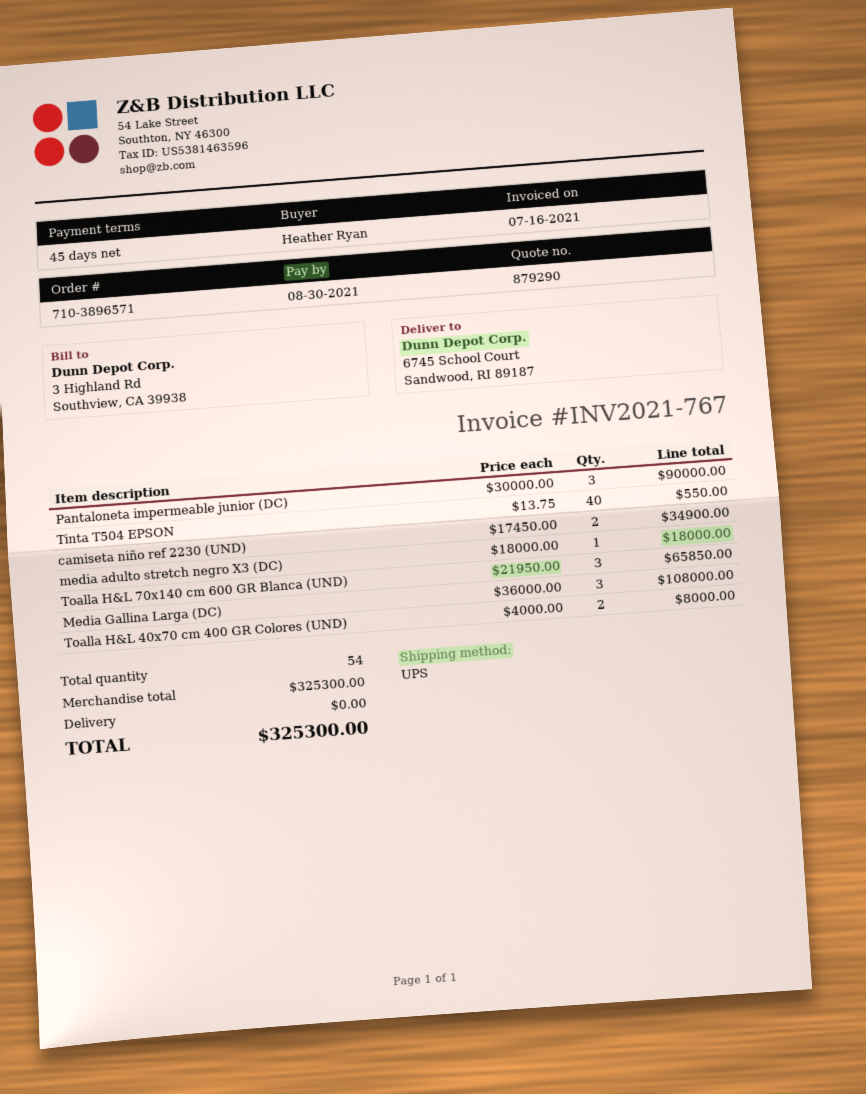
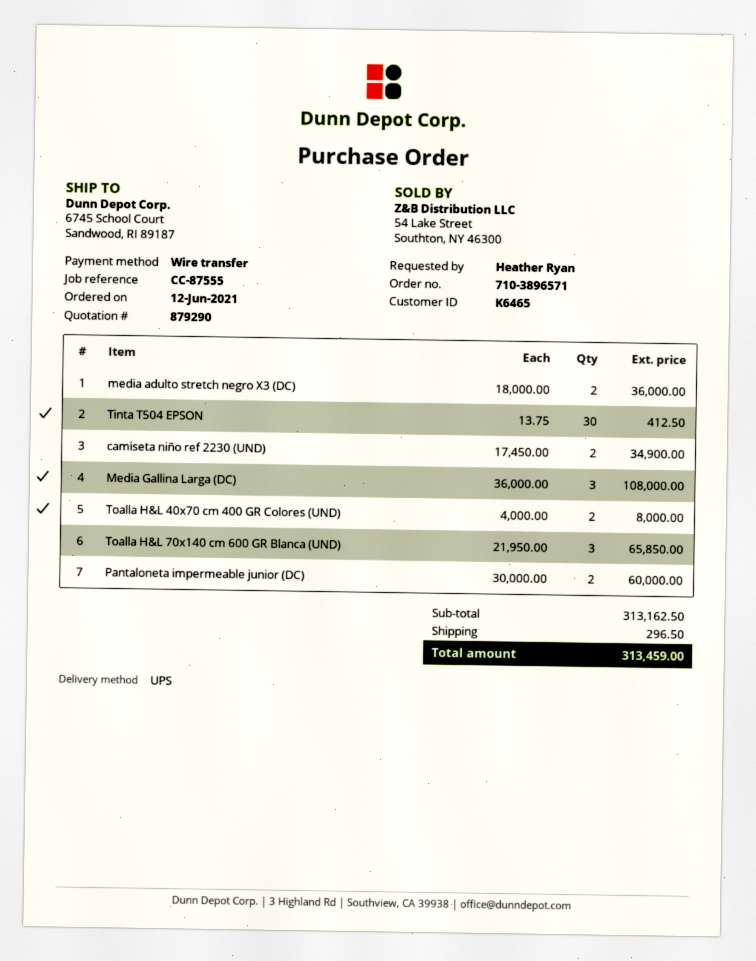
Pantaloneta impermeable junior (DC): 3 x 30000.00 = 90000.00 -> 2 x 30000.00 = 60000.00
Tinta T504 EPSON: 40 x 13.75 = 550.00 -> 30 x 13.75 = 412.50
media adulto stretch negro X3 (DC): 1 x 18000.00 = 18000.00 -> 2 x 18000.00 = 36000.00
subtotal: 325300.00 -> 313162.50
shipping: 0.00 -> 296.50
total: 325300.00 -> 313459.00

